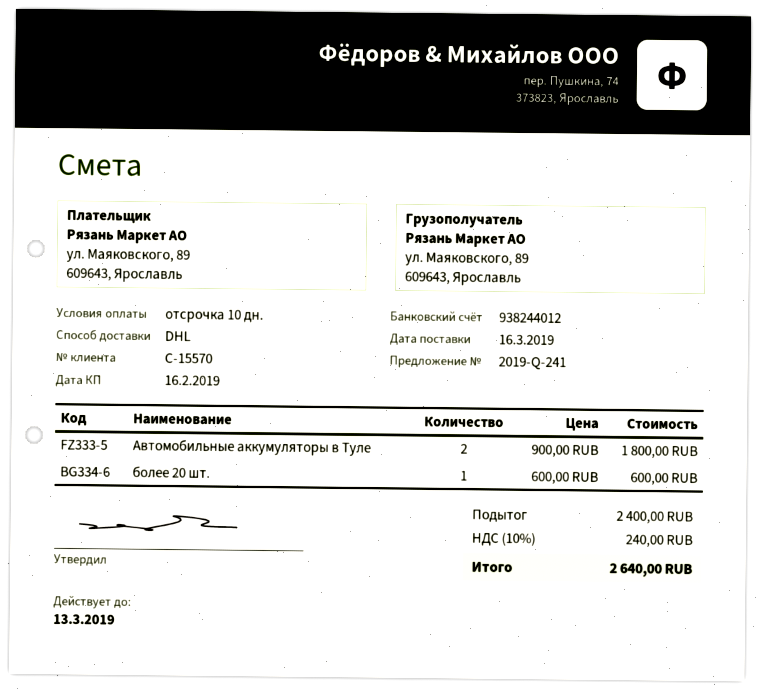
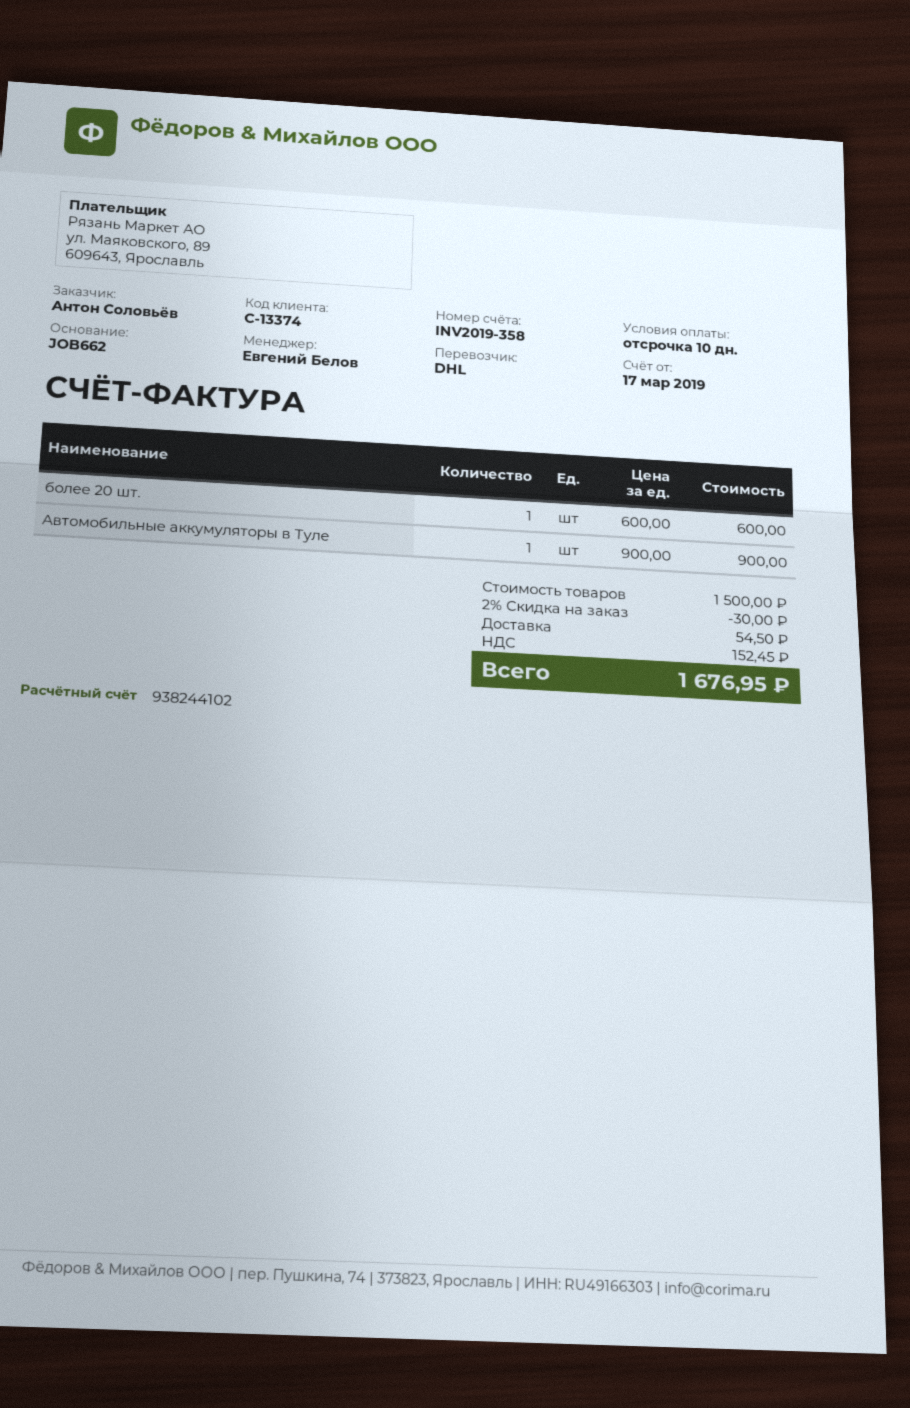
customer number: C-15570 -> C-13374
bank account: 938244012 -> 938244102
Автомобильные аккумуляторы в Туле: 2 x 900.00 = 1800.00 -> 1 x 900.00 = 900.00
subtotal: 2400.00 -> 1500.00
discount: none -> 2% = 30.00
shipping: none -> 54.50
tax: 240.00 -> 152.45
total: 2640.00 -> 1676.95

